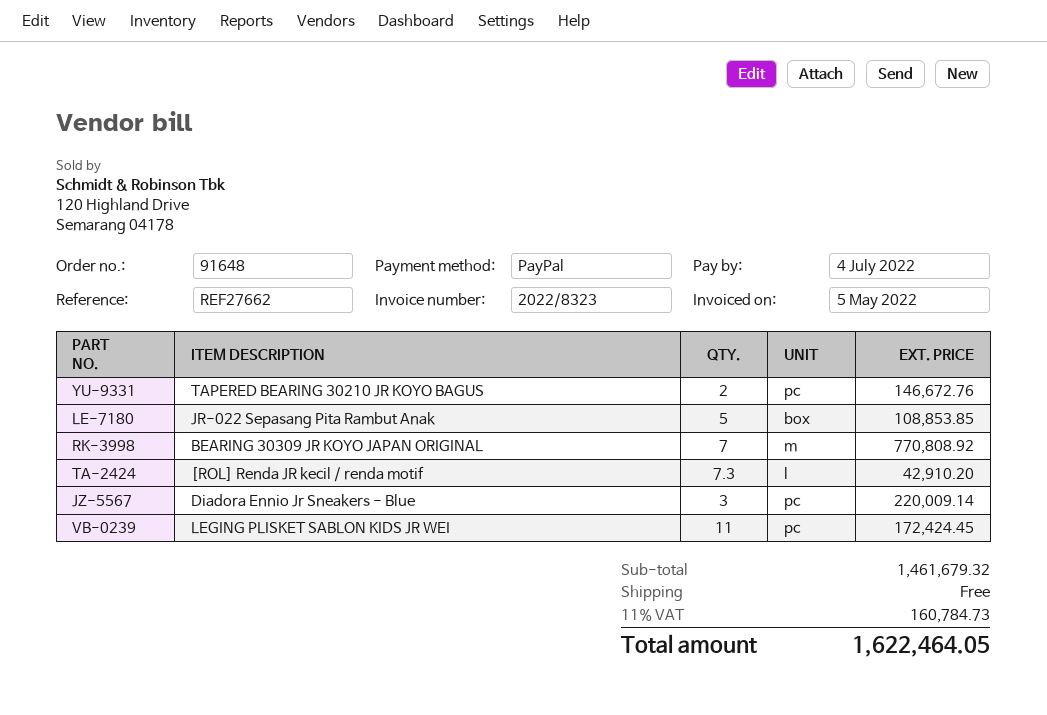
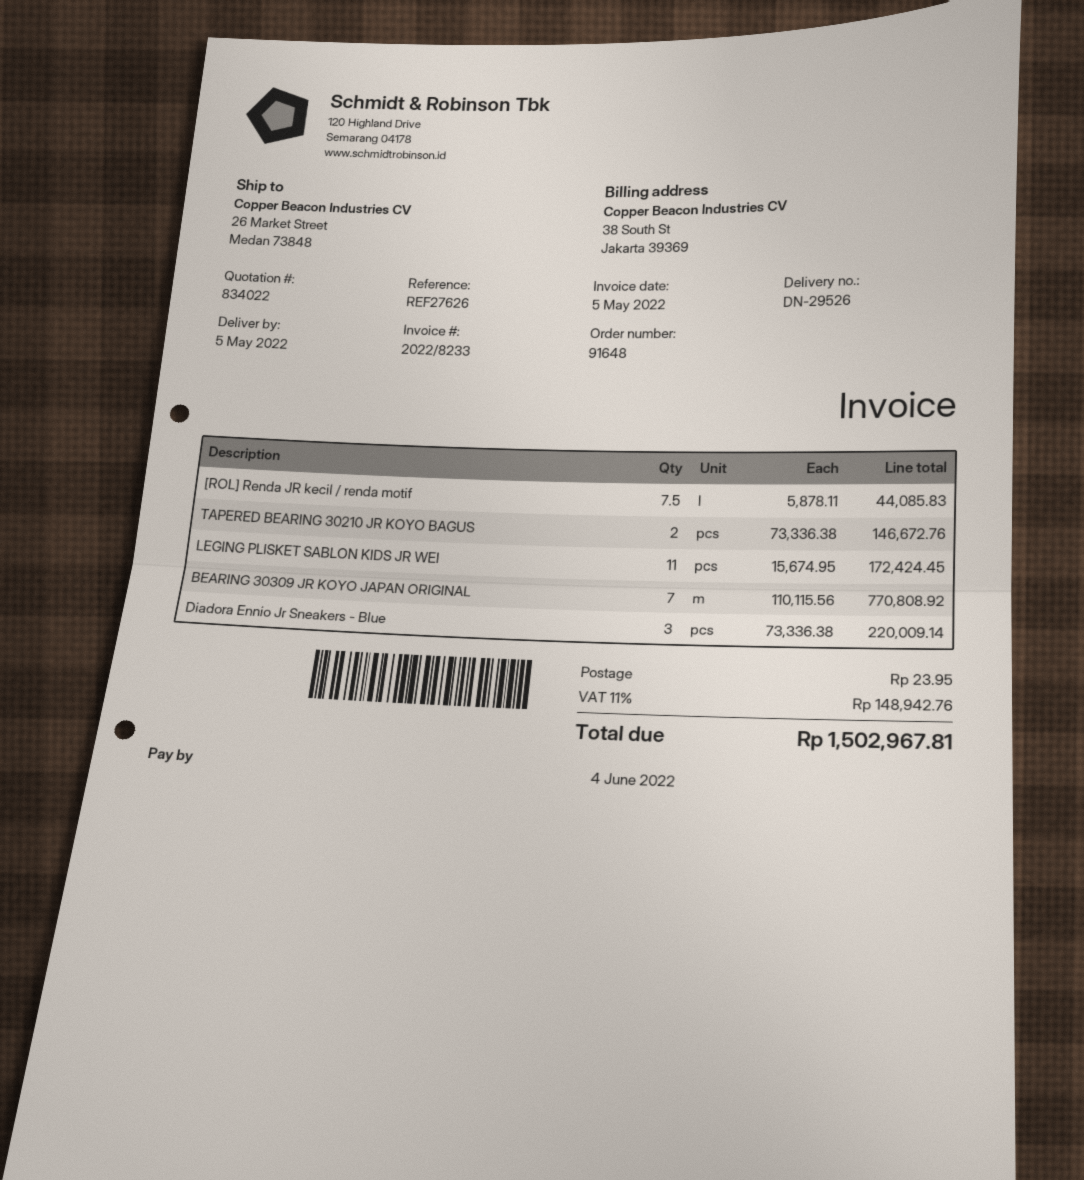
invoice number: 2022/8323 -> 2022/8233
due date: 2022-07-04 -> 2022-06-04
reference: REF27662 -> REF27626
JR-022 Sepasang Pita Rambut Anak: 5 for 108853.85 -> none
[ROL] Renda JR kecil / renda motif: 7.3 for 42910.20 -> 7.5 for 44085.83
shipping: 0.00 -> 23.95
tax: 11% = 160784.73 -> 11% = 148942.76
total: 1622464.05 -> 1502967.81

